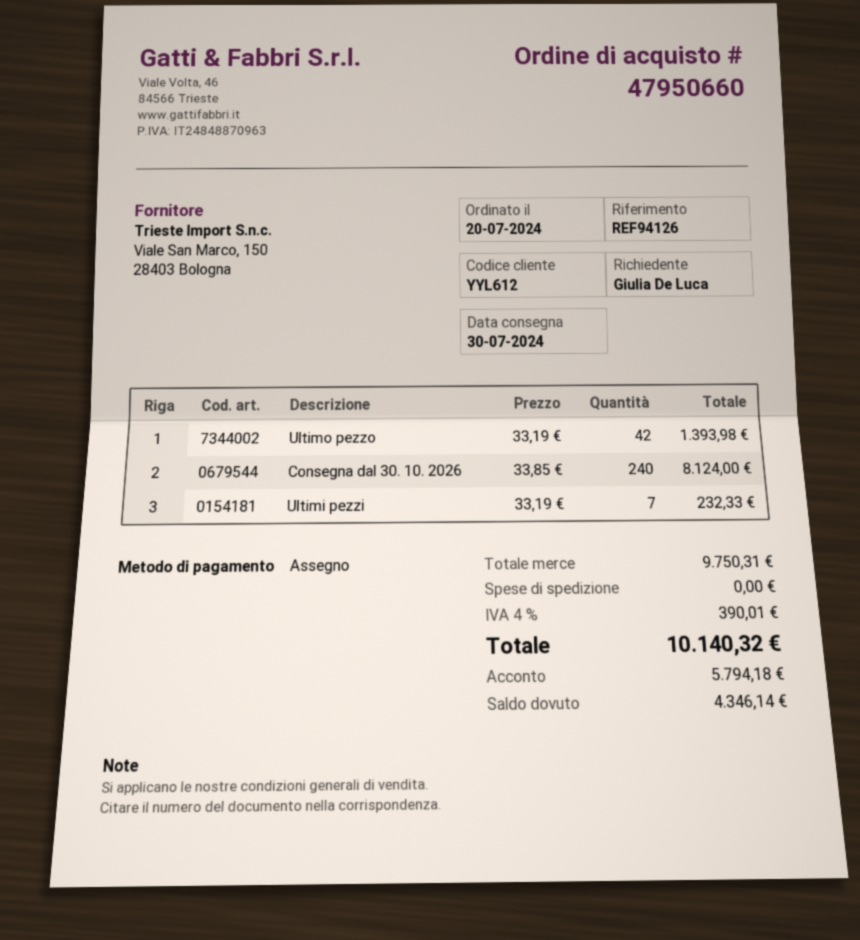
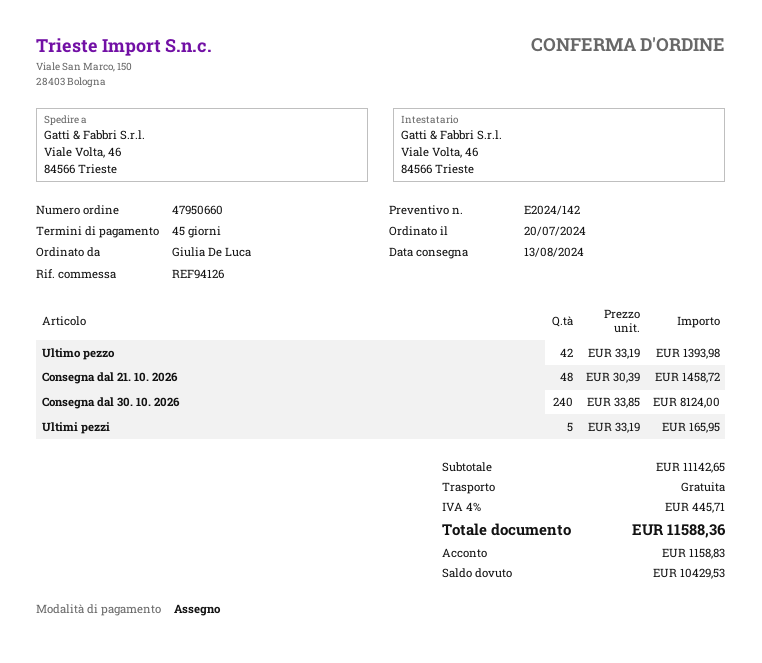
delivery date: 2024-07-30 -> 2024-08-13
Ultimi pezzi: 7 x 33.19 = 232.33 -> 5 x 33.19 = 165.95
Consegna dal 21. 10. 2026: none -> 48 x 30.39 = 1458.72
subtotal: 9750.31 -> 11142.65
tax: 4% = 390.01 -> 4% = 445.71
total: 10140.32 -> 11588.36
deposit: 5794.18 -> 1158.83
balance: 4346.14 -> 10429.53

